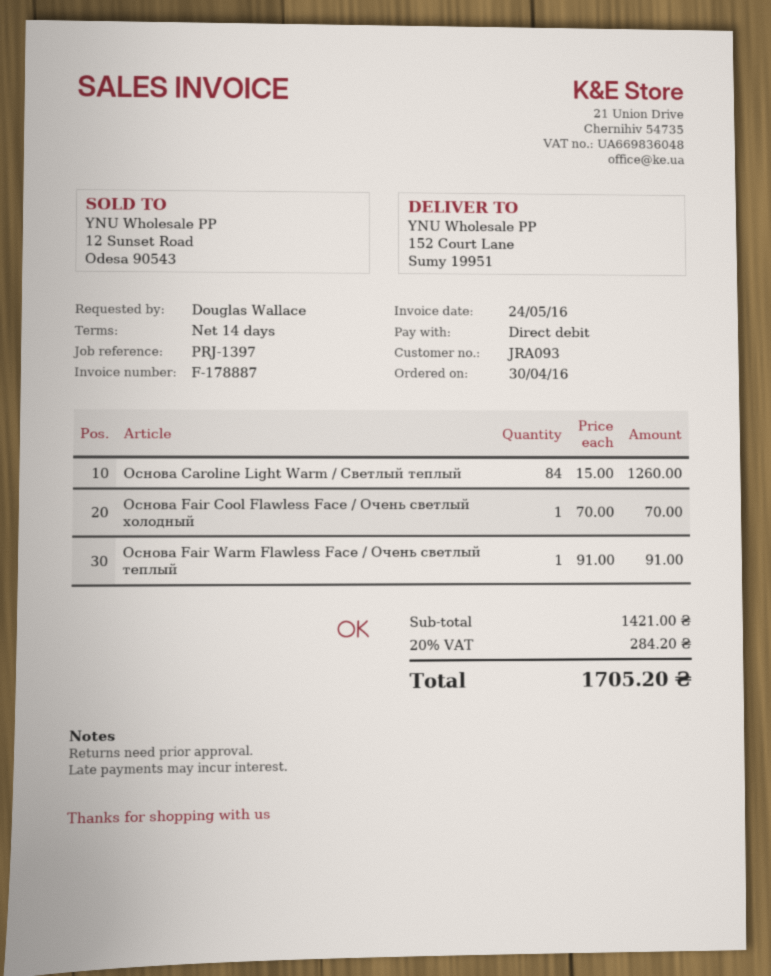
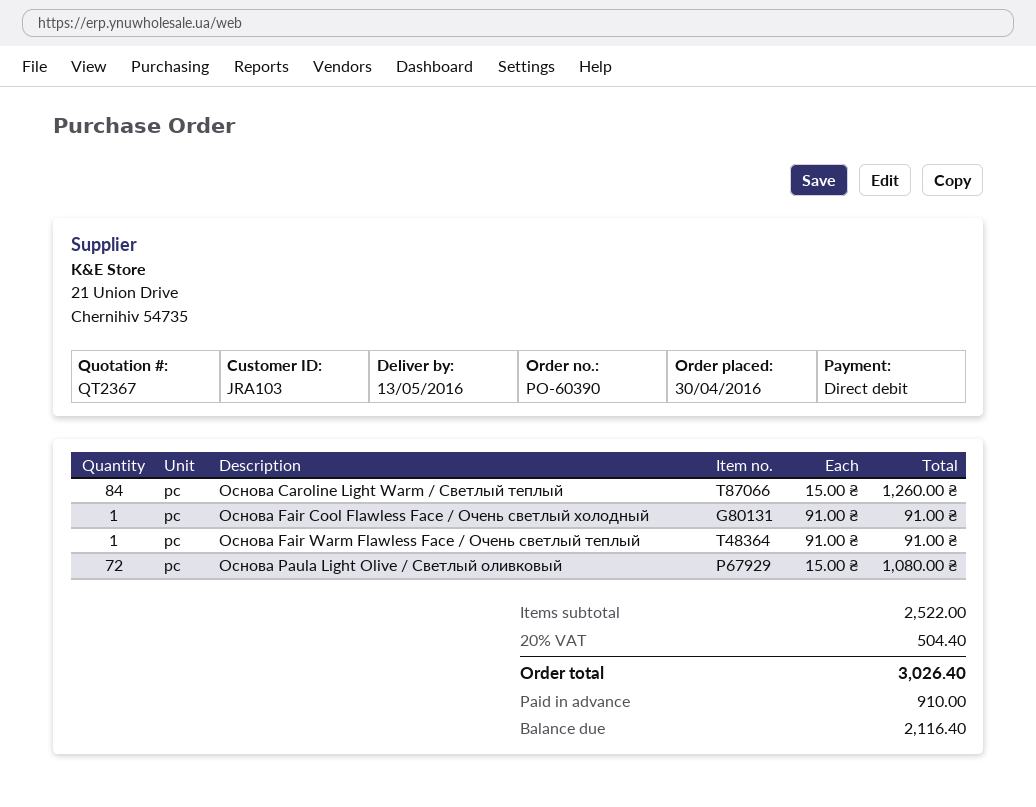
customer number: JRA093 -> JRA103
Основа Fair Cool Flawless Face / Очень светлый холодный: 1 x 70.00 = 70.00 -> 1 x 91.00 = 91.00
Основа Paula Light Olive / Светлый оливковый: none -> 72 x 15.00 = 1080.00
subtotal: 1421.00 -> 2522.00
tax: 20% = 284.20 -> 20% = 504.40
total: 1705.20 -> 3026.40

